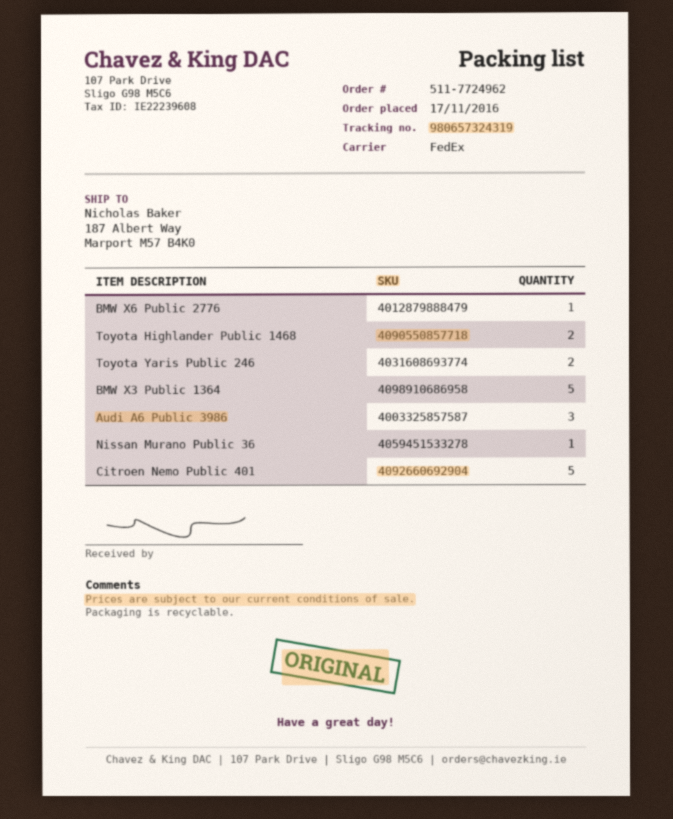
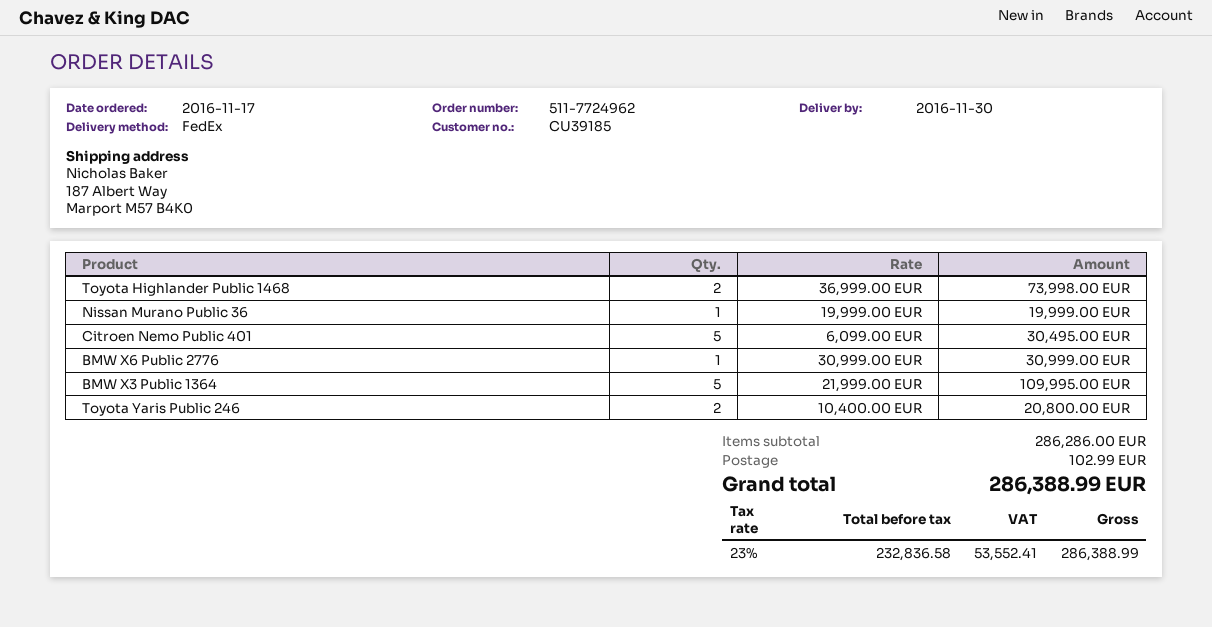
Audi A6 Public 3986: 3 -> none

